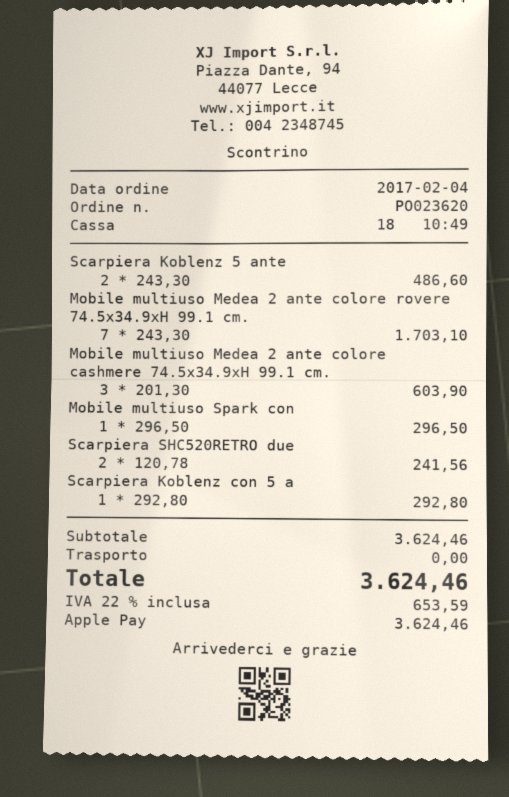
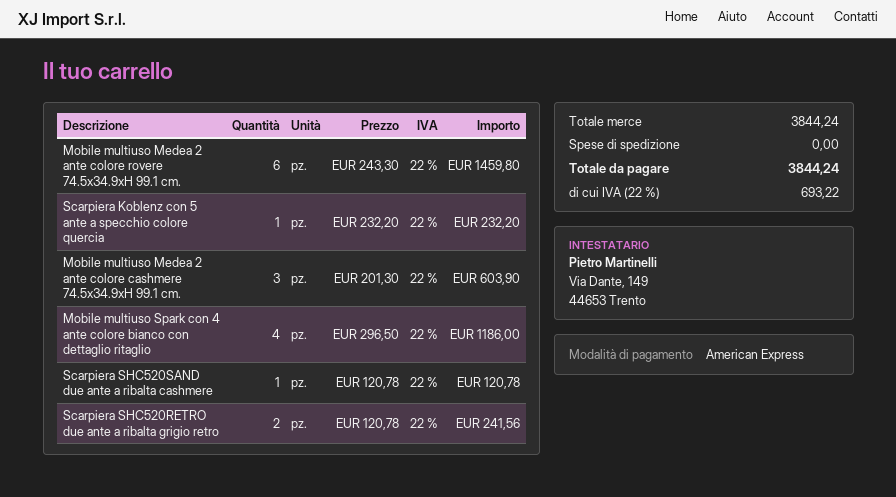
payment method: Apple Pay -> American Express
Scarpiera Koblenz 5 ante: 2 x 243.30 = 486.60 -> none
Mobile multiuso Medea 2 ante colore rovere 74.5x34.9xH 99.1 cm.: 7 x 243.30 = 1703.10 -> 6 x 243.30 = 1459.80
Mobile multiuso Spark con: 1 x 296.50 = 296.50 -> 4 x 296.50 = 1186.00
Scarpiera Koblenz con 5 a: 1 x 292.80 = 292.80 -> 1 x 232.20 = 232.20
Scarpiera SHC520SAND due ante a ribalta cashmere: none -> 1 x 120.78 = 120.78
subtotal: 3624.46 -> 3844.24
tax: 22% = 653.59 -> 22% = 693.22
total: 3624.46 -> 3844.24

